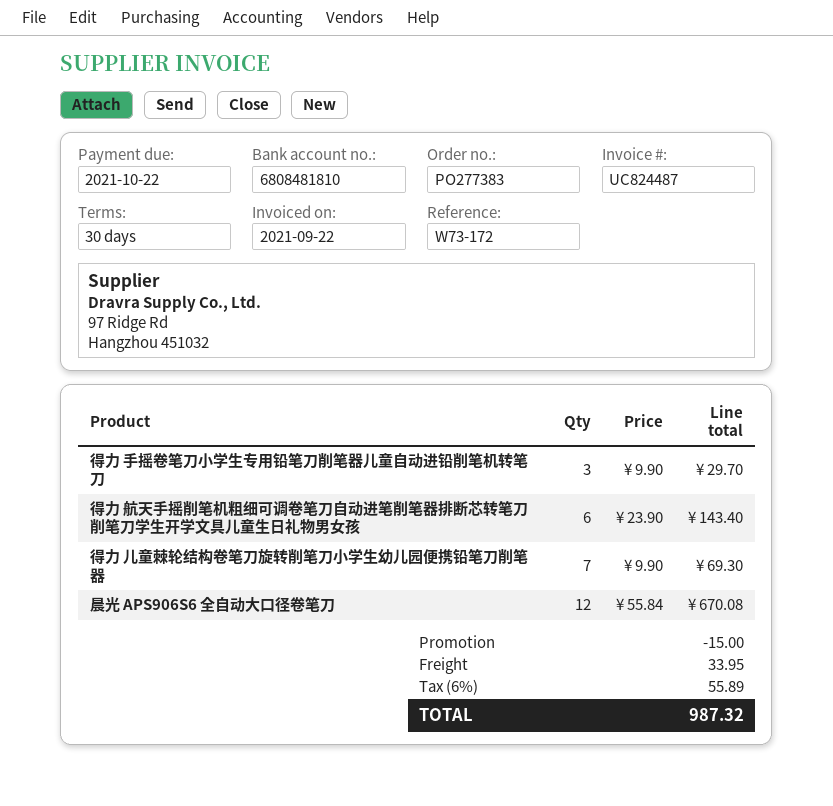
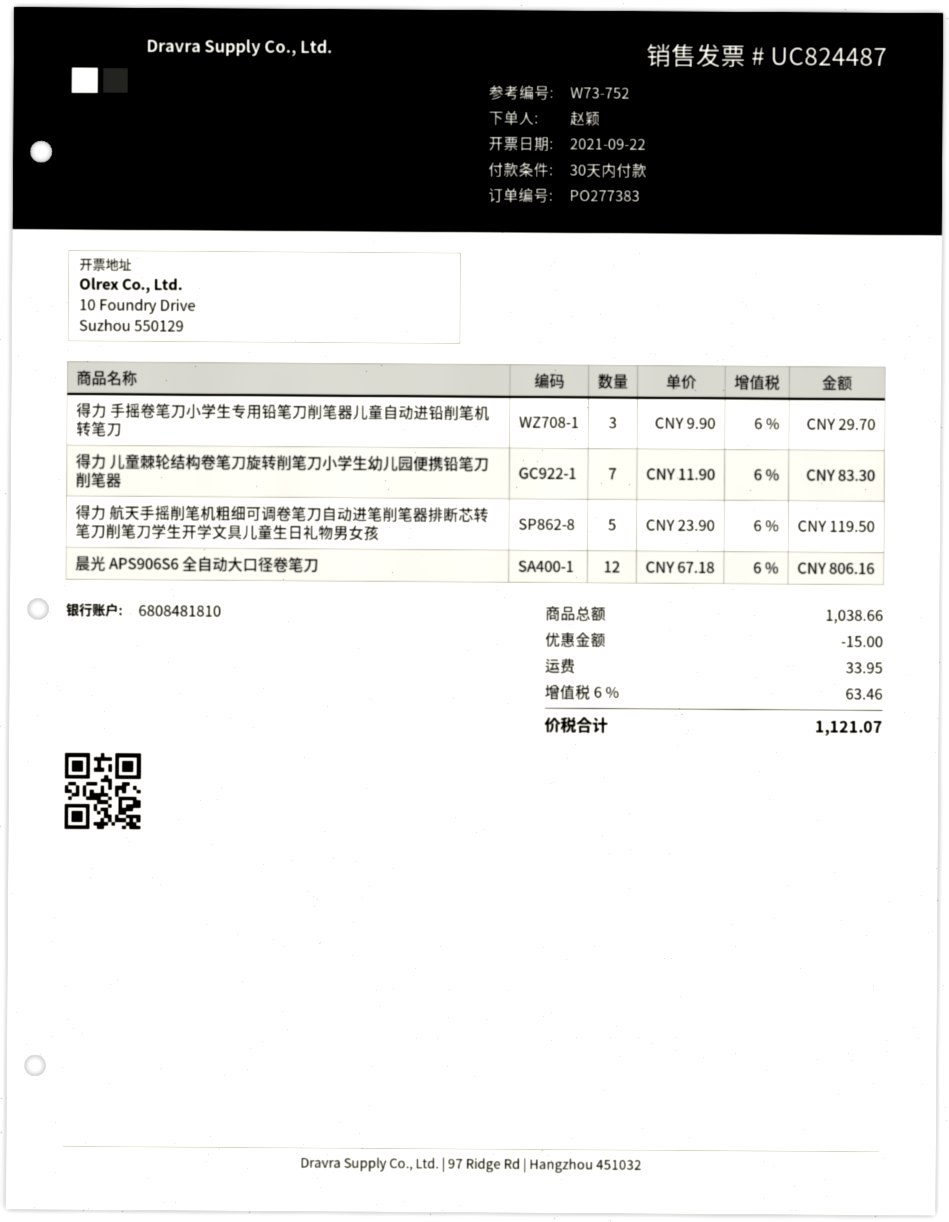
reference: W73-172 -> W73-752
得力 航天手摇削笔机粗细可调卷笔刀自动进笔削笔器排断芯转笔刀削笔刀学生开学文具儿童生日礼物男女孩: 6 x 23.90 = 143.40 -> 5 x 23.90 = 119.50
得力 儿童棘轮结构卷笔刀旋转削笔刀小学生幼儿园便携铅笔刀削笔器: 7 x 9.90 = 69.30 -> 7 x 11.90 = 83.30
晨光 APS906S6 全自动大口径卷笔刀: 12 x 55.84 = 670.08 -> 12 x 67.18 = 806.16
tax: 6% = 55.89 -> 6% = 63.46
total: 987.32 -> 1121.07

